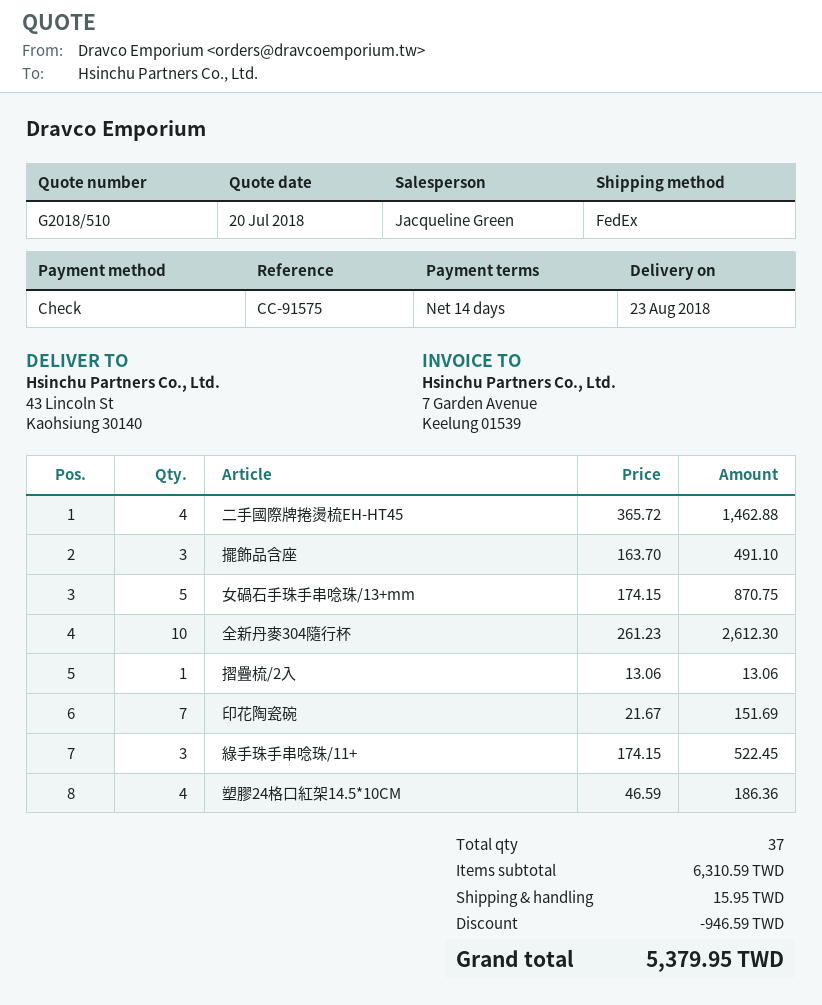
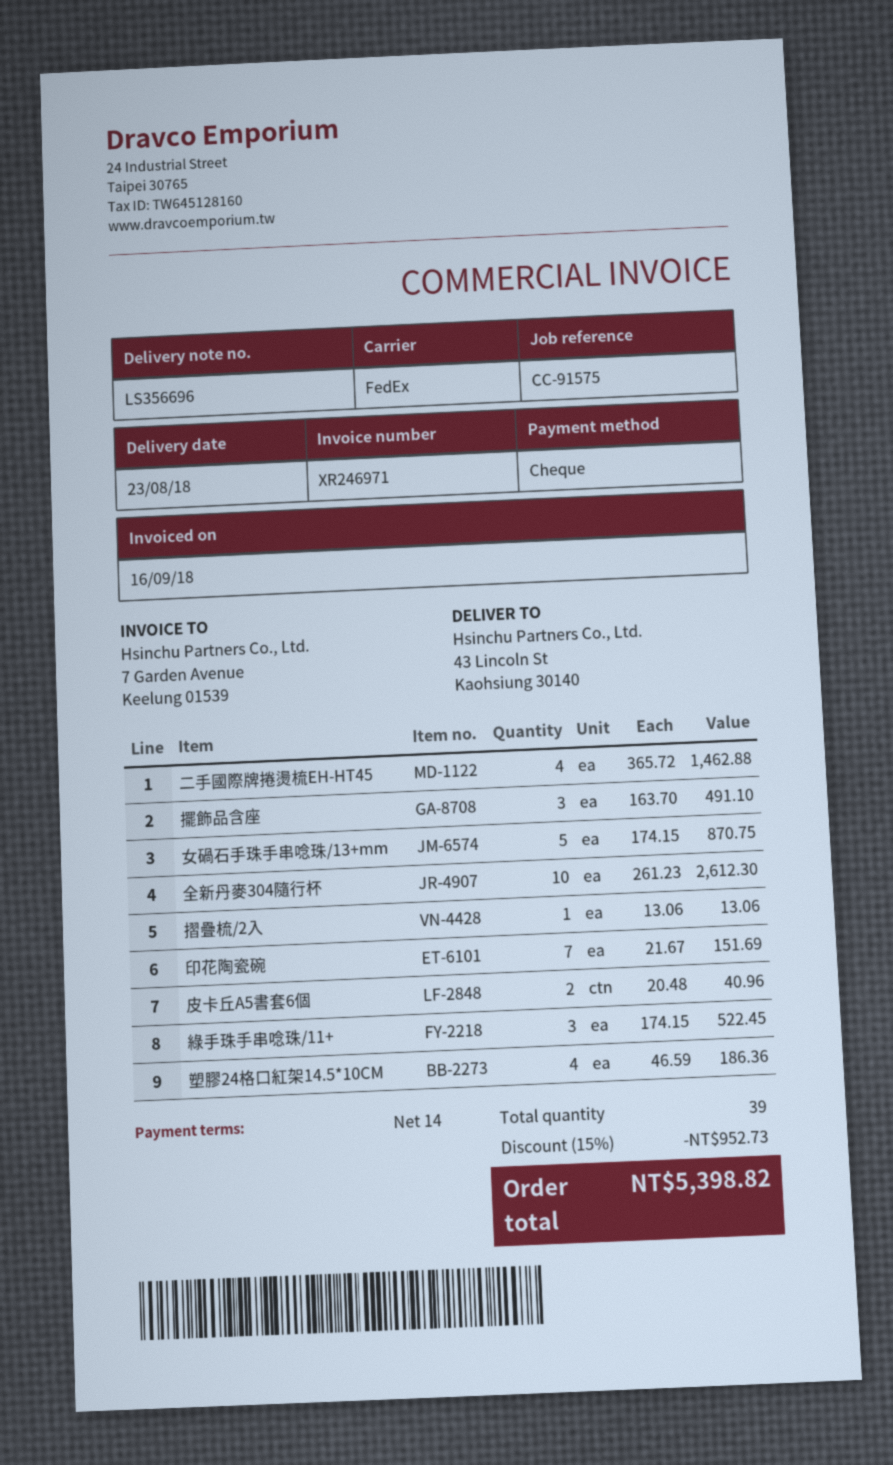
皮卡丘A5書套6個: none -> 2 x 20.48 = 40.96
total quantity: 37 -> 39
discount: 946.59 -> 952.73
shipping: 15.95 -> none
total: 5379.95 -> 5398.82

